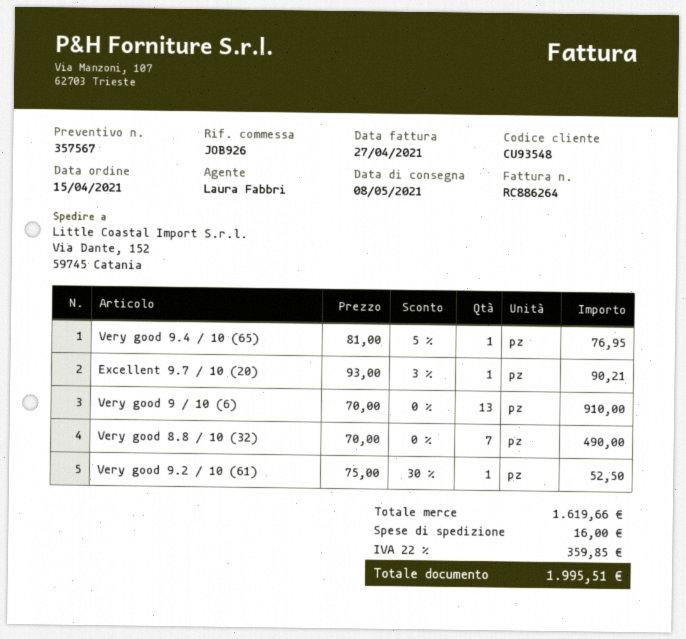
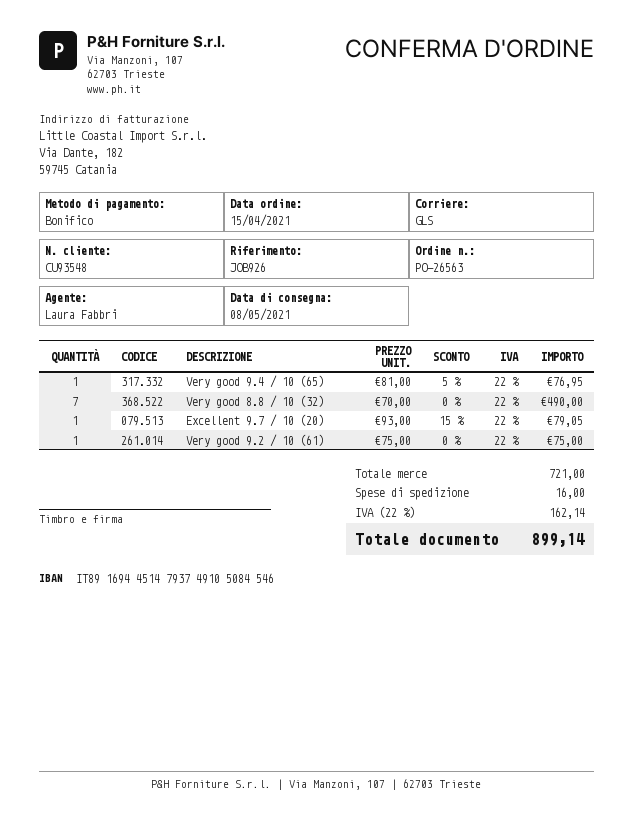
Excellent 9.7 / 10 (20): 1 x 93.00 - 3% = 90.21 -> 1 x 93.00 - 15% = 79.05
Very good 9 / 10 (6): 13 x 70.00 = 910.00 -> none
Very good 9.2 / 10 (61): 1 x 75.00 - 30% = 52.50 -> 1 x 75.00 = 75.00
subtotal: 1619.66 -> 721.00
tax: 22% = 359.85 -> 22% = 162.14
total: 1995.51 -> 899.14

